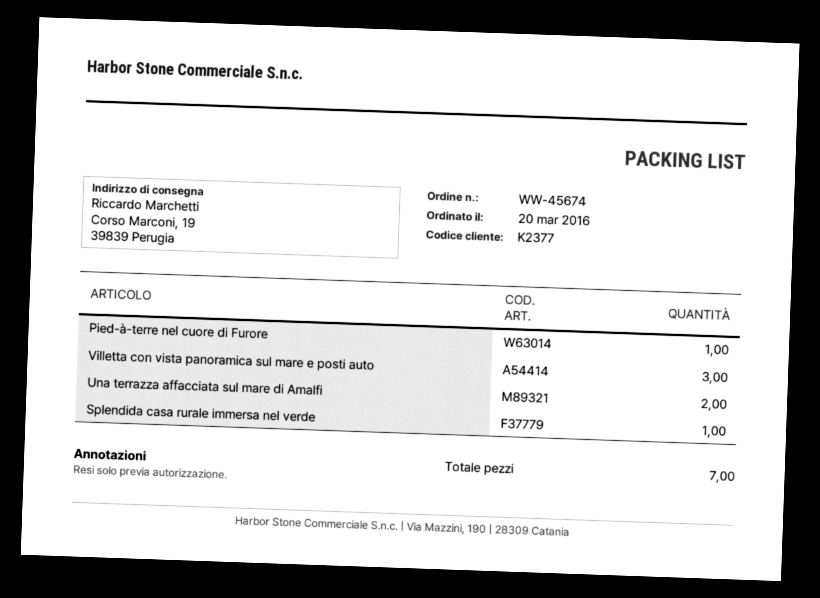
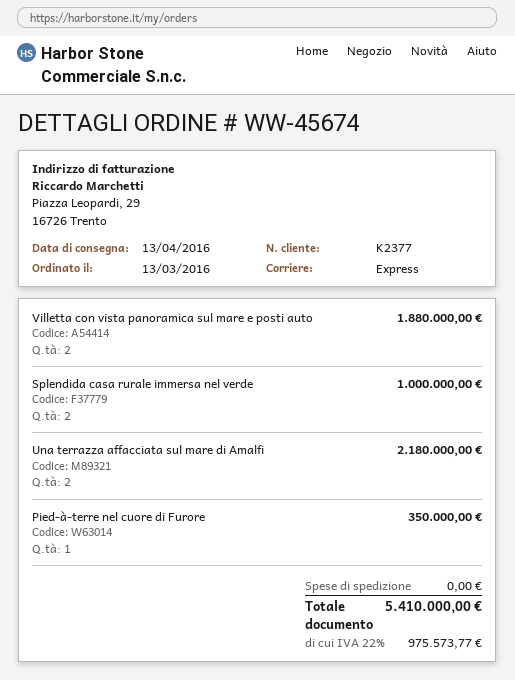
order date: 2016-03-20 -> 2016-03-13
Villetta con vista panoramica sul mare e posti auto: 3 -> 2
Splendida casa rurale immersa nel verde: 1 -> 2

